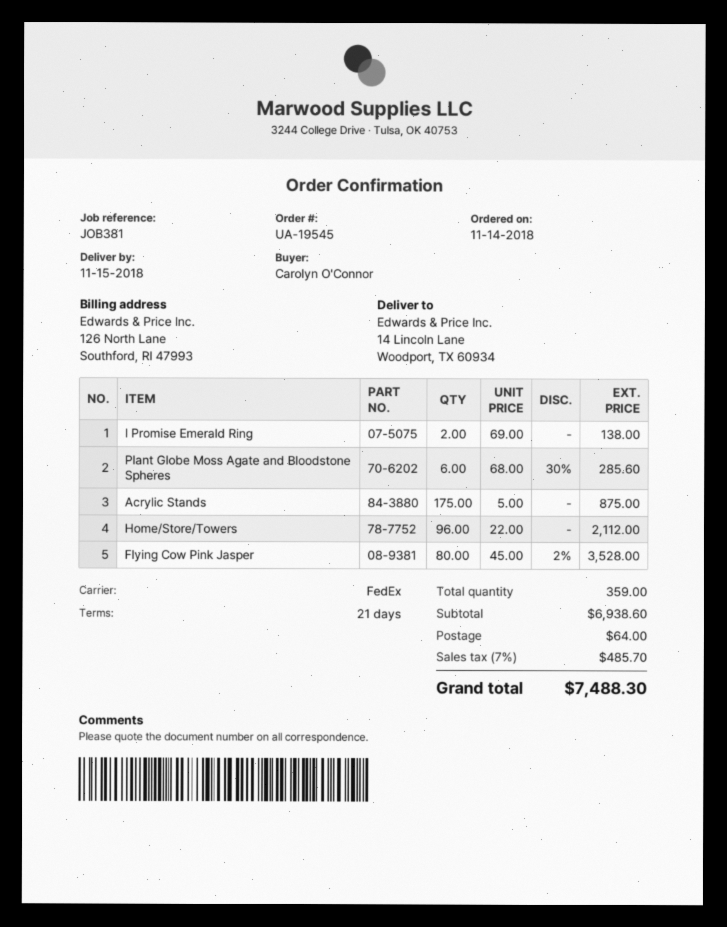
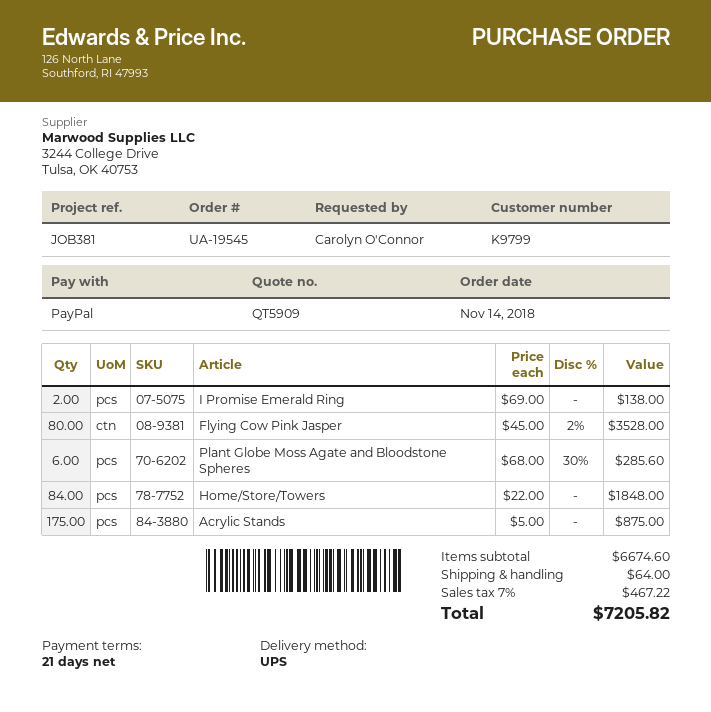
shipping method: FedEx -> UPS
Home/Store/Towers: 96 x 22.00 = 2112.00 -> 84 x 22.00 = 1848.00
subtotal: 6938.60 -> 6674.60
tax: 7% = 485.70 -> 7% = 467.22
total: 7488.30 -> 7205.82

